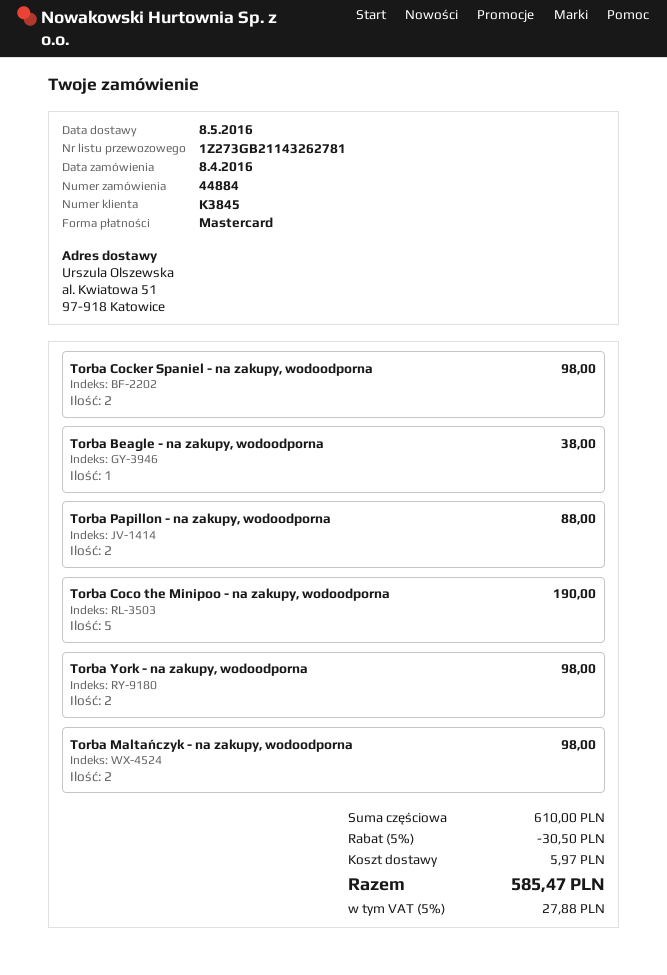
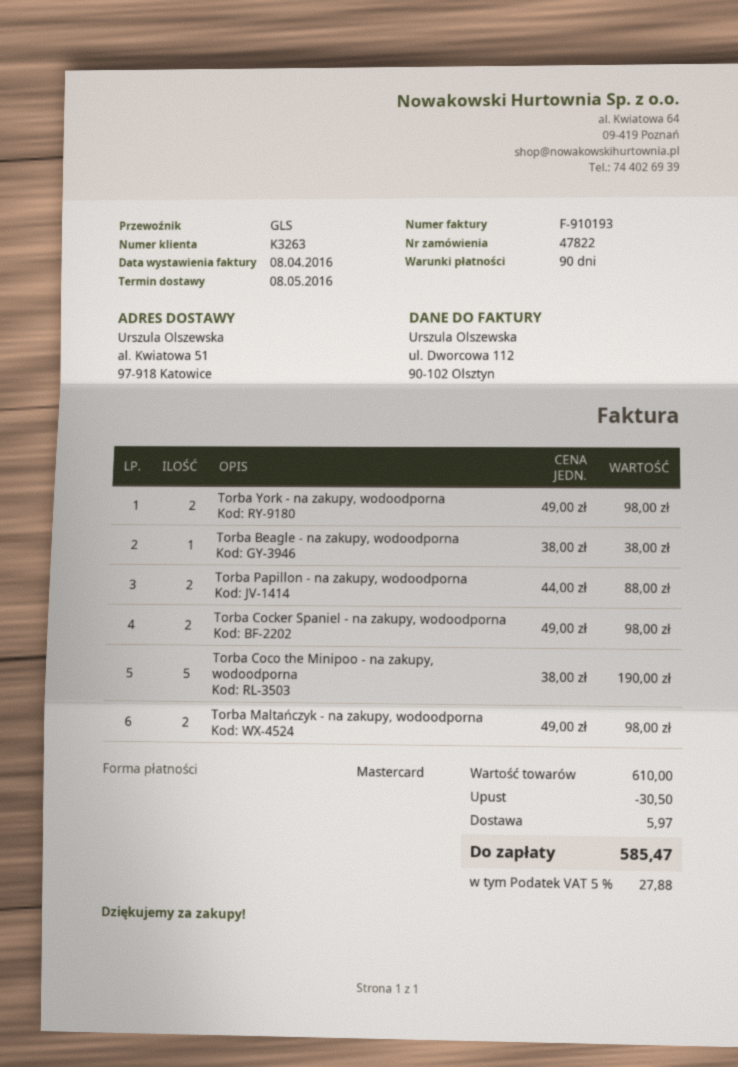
order number: 44884 -> 47822
customer number: K3845 -> K3263

